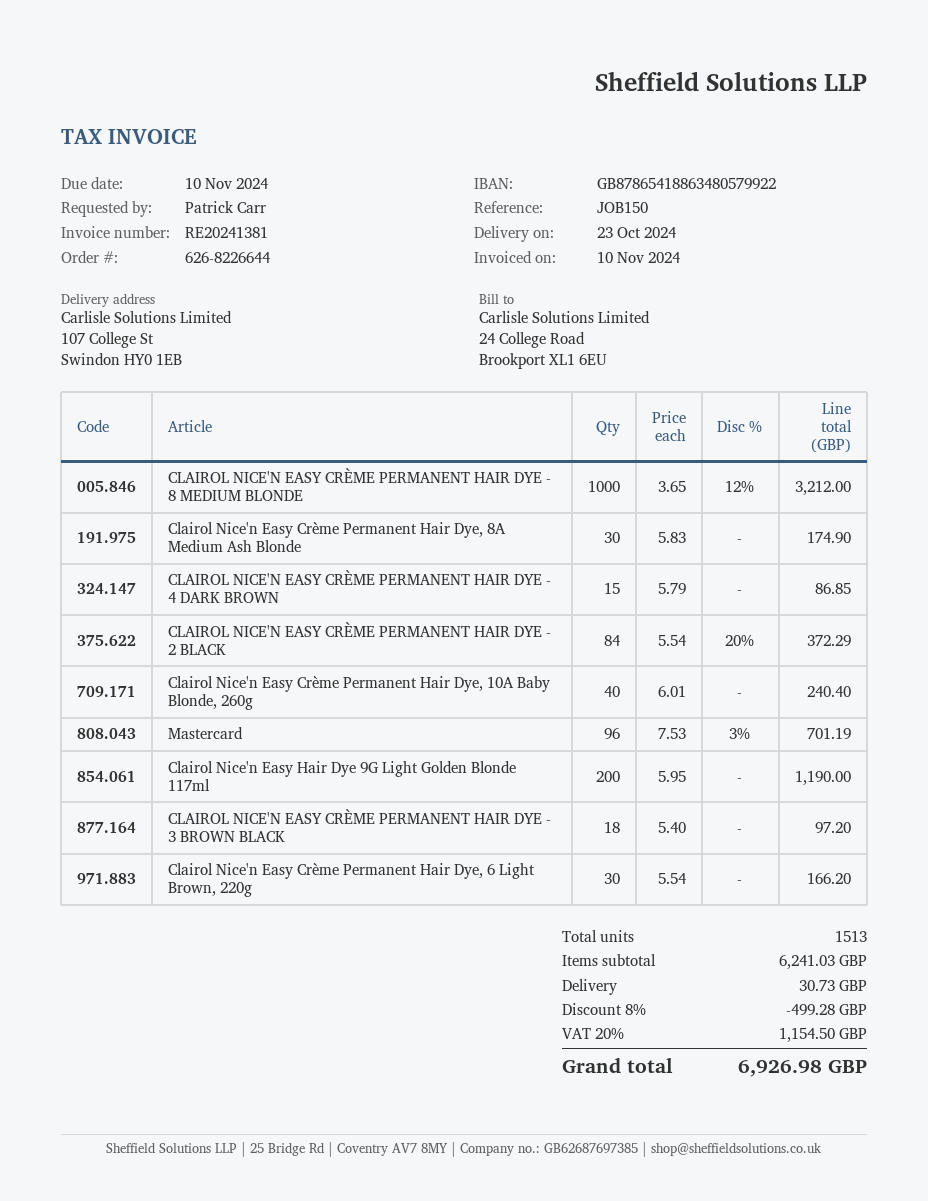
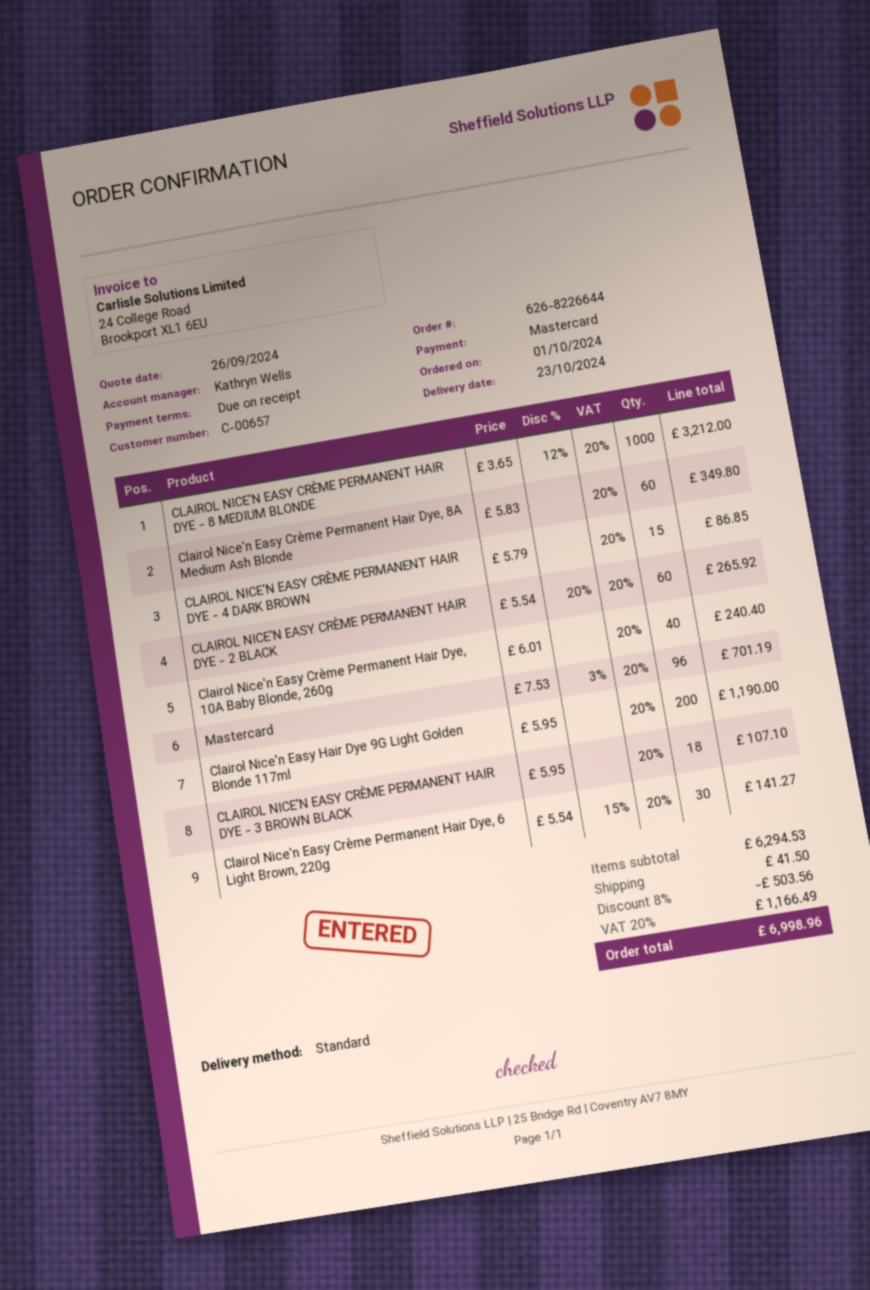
Clairol Nice'n Easy Crème Permanent Hair Dye, 8A Medium Ash Blonde: 30 x 5.83 = 174.90 -> 60 x 5.83 = 349.80
CLAIROL NICE'N EASY CRÈME PERMANENT HAIR DYE - 2 BLACK: 84 x 5.54 - 20% = 372.29 -> 60 x 5.54 - 20% = 265.92
CLAIROL NICE'N EASY CRÈME PERMANENT HAIR DYE - 3 BROWN BLACK: 18 x 5.40 = 97.20 -> 18 x 5.95 = 107.10
Clairol Nice'n Easy Crème Permanent Hair Dye, 6 Light Brown, 220g: 30 x 5.54 = 166.20 -> 30 x 5.54 - 15% = 141.27
subtotal: 6241.03 -> 6294.53
discount: 8% = 499.28 -> 8% = 503.56
shipping: 30.73 -> 41.50
tax: 20% = 1154.50 -> 20% = 1166.49
total: 6926.98 -> 6998.96

